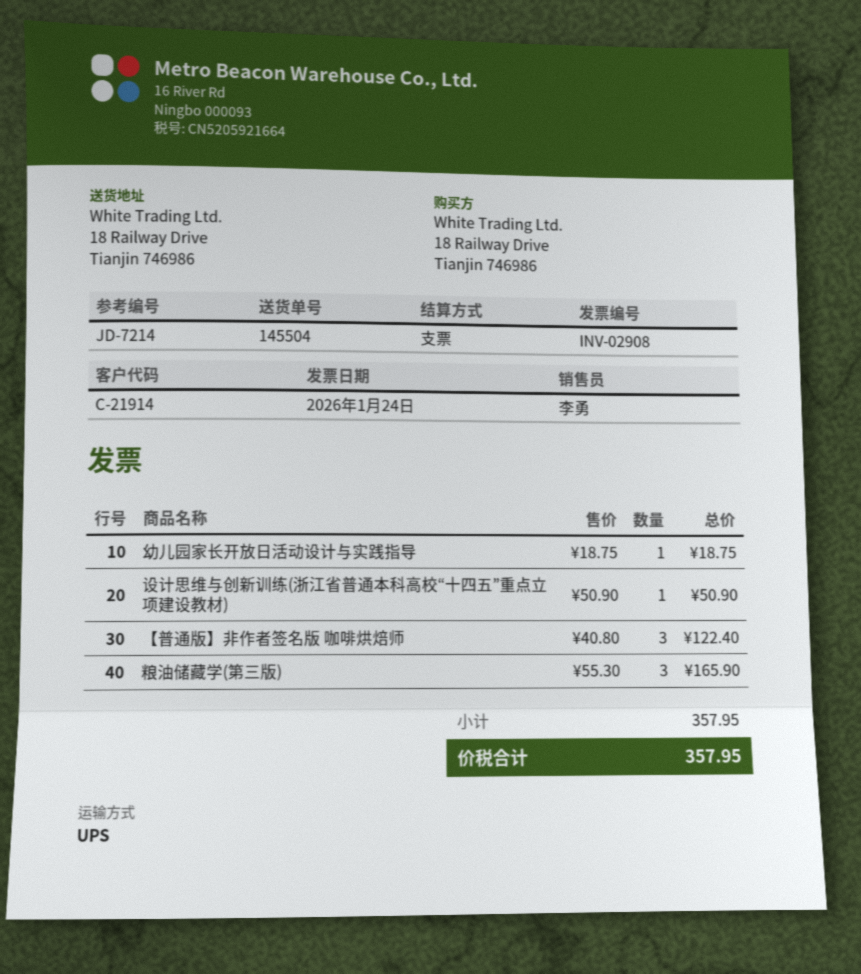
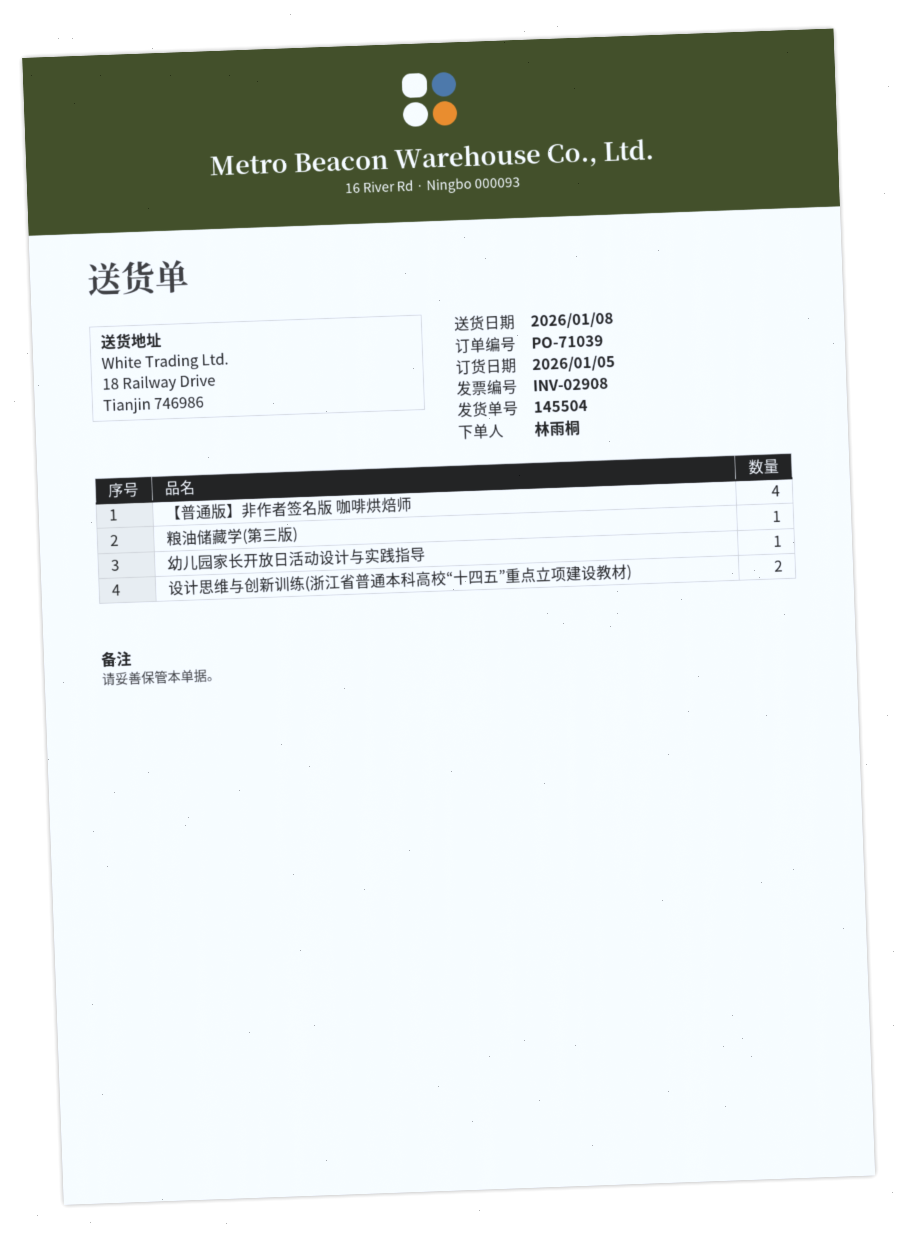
设计思维与创新训练(浙江省普通本科高校“十四五”重点立项建设教材): 1 -> 2
【普通版】非作者签名版 咖啡烘焙师: 3 -> 4
粮油储藏学(第三版): 3 -> 1

